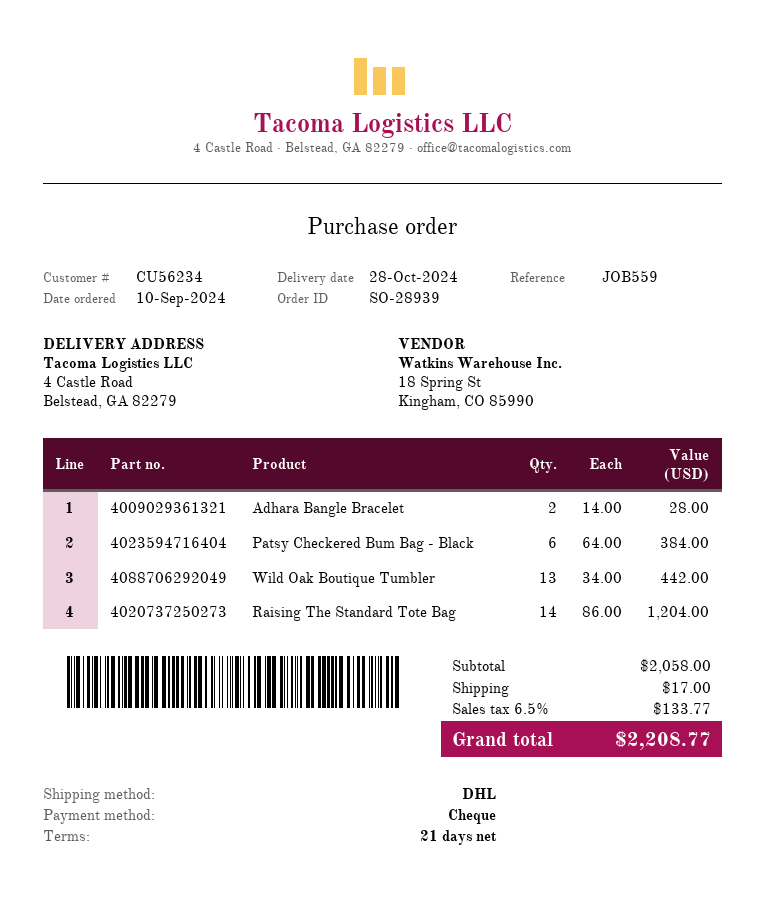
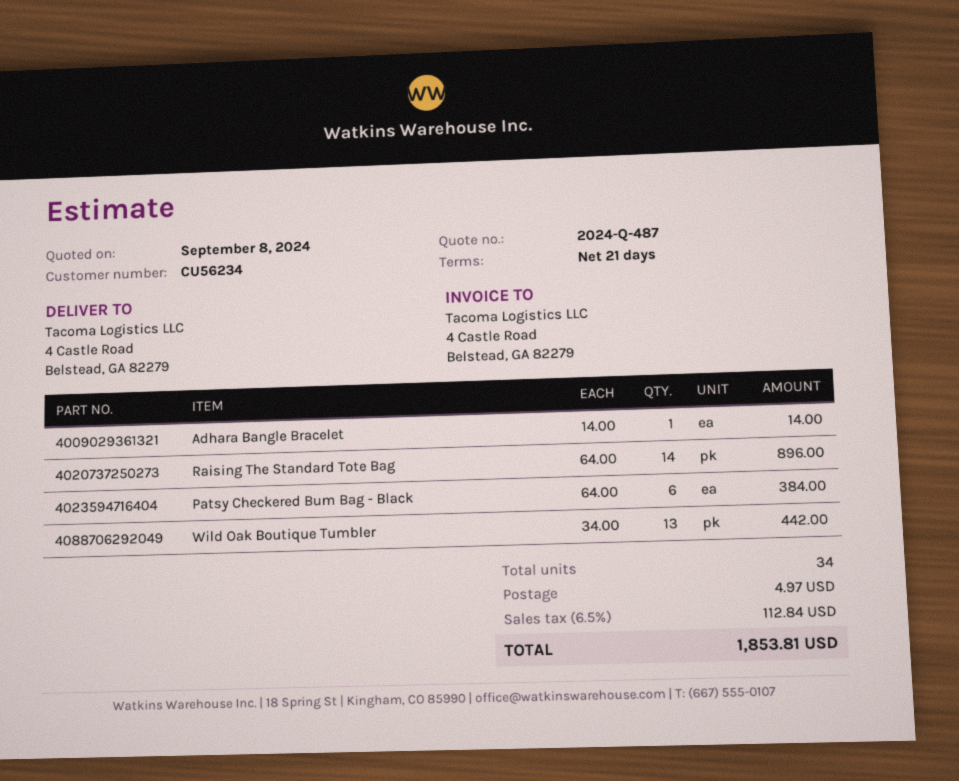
Adhara Bangle Bracelet: 2 x 14.00 = 28.00 -> 1 x 14.00 = 14.00
Raising The Standard Tote Bag: 14 x 86.00 = 1204.00 -> 14 x 64.00 = 896.00
shipping: 17.00 -> 4.97
tax: 6.5% = 133.77 -> 6.5% = 112.84
total: 2208.77 -> 1853.81

